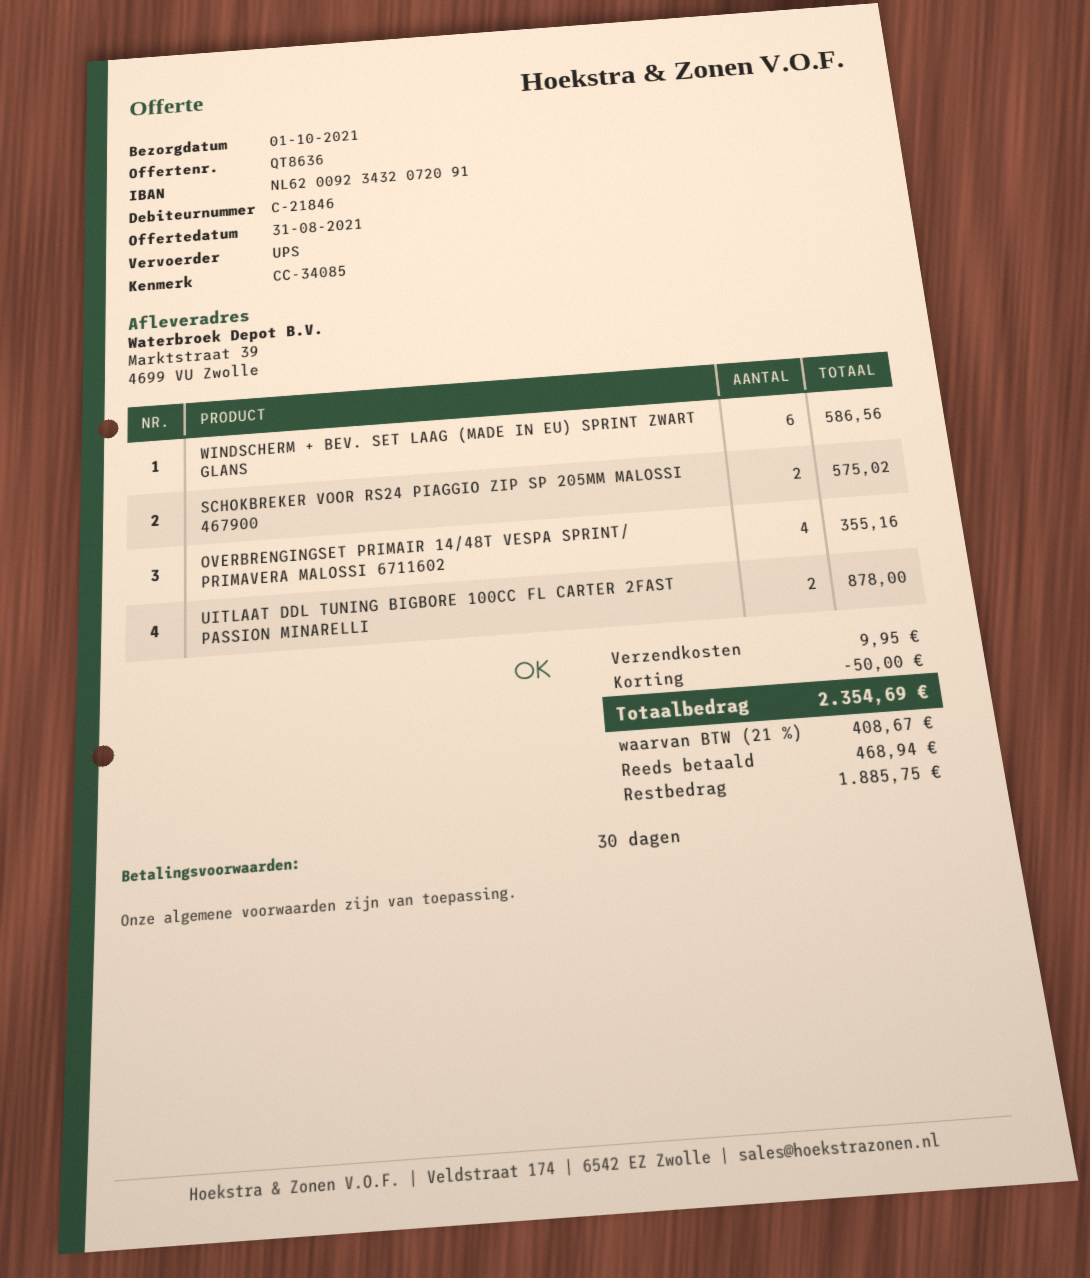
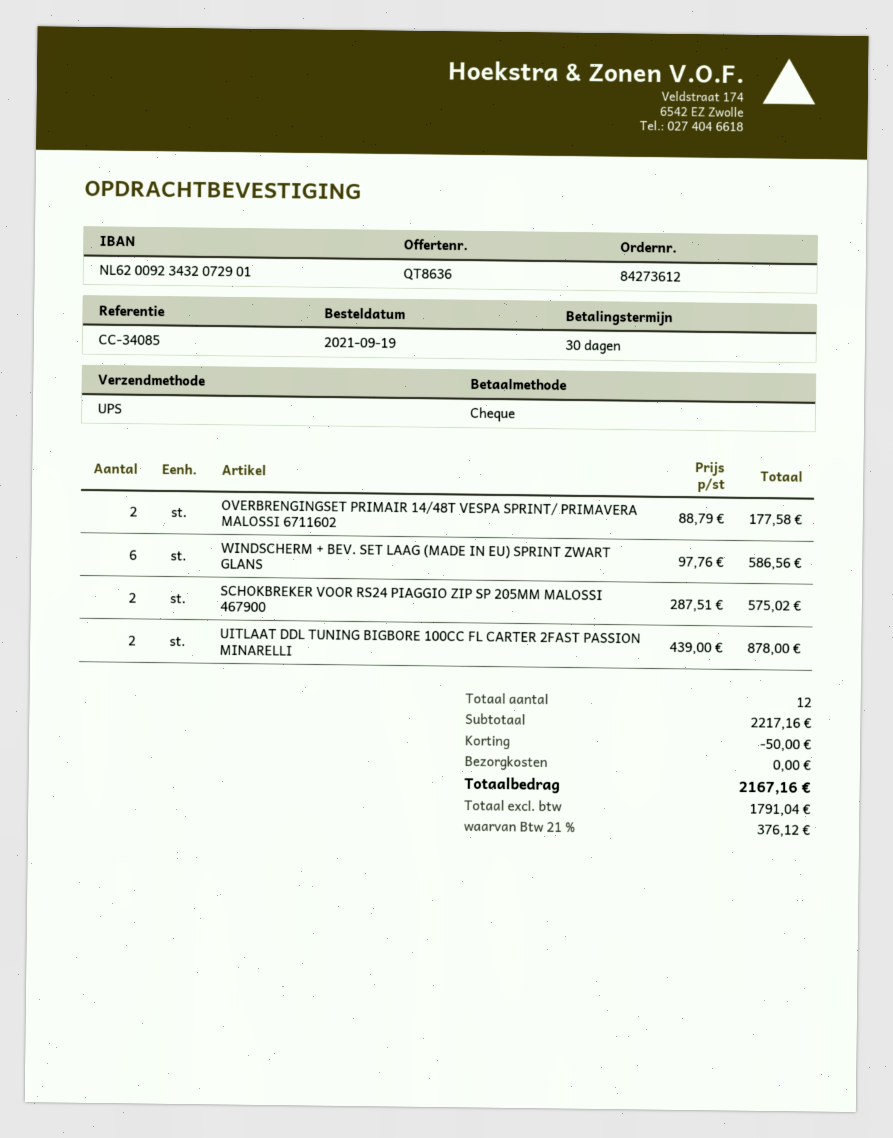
bank account: NL6200923432072091 -> NL6200923432072901
OVERBRENGINGSET PRIMAIR 14/48T VESPA SPRINT/ PRIMAVERA MALOSSI 6711602: 4 for 355.16 -> 2 for 177.58
shipping: 9.95 -> 0.00
tax: 21% = 408.67 -> 21% = 376.12
total: 2354.69 -> 2167.16

